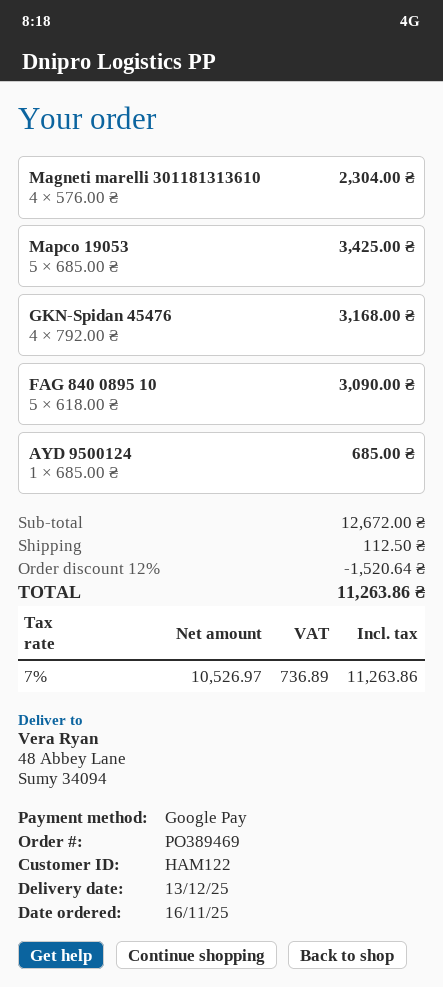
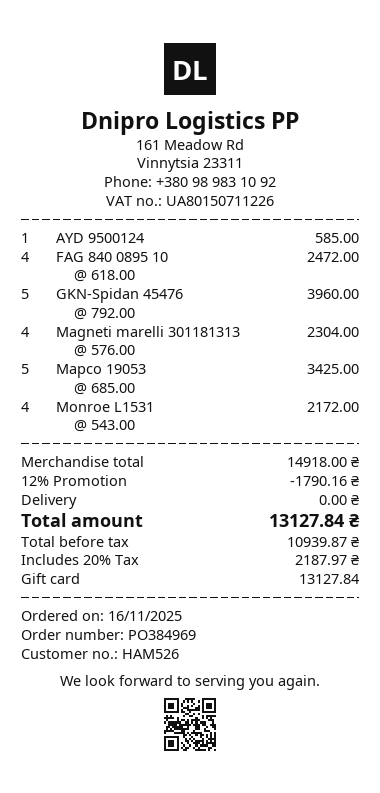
order number: PO389469 -> PO384969
customer number: HAM122 -> HAM526
payment method: Google Pay -> gift card
GKN-Spidan 45476: 4 x 792.00 = 3168.00 -> 5 x 792.00 = 3960.00
FAG 840 0895 10: 5 x 618.00 = 3090.00 -> 4 x 618.00 = 2472.00
AYD 9500124: 1 x 685.00 = 685.00 -> 1 x 585.00 = 585.00
Monroe L1531: none -> 4 x 543.00 = 2172.00
subtotal: 12672.00 -> 14918.00
discount: 12% = 1520.64 -> 12% = 1790.16
shipping: 112.50 -> 0.00
net: 10526.97 -> 10939.87
tax: 7% = 736.89 -> 20% = 2187.97
total: 11263.86 -> 13127.84

